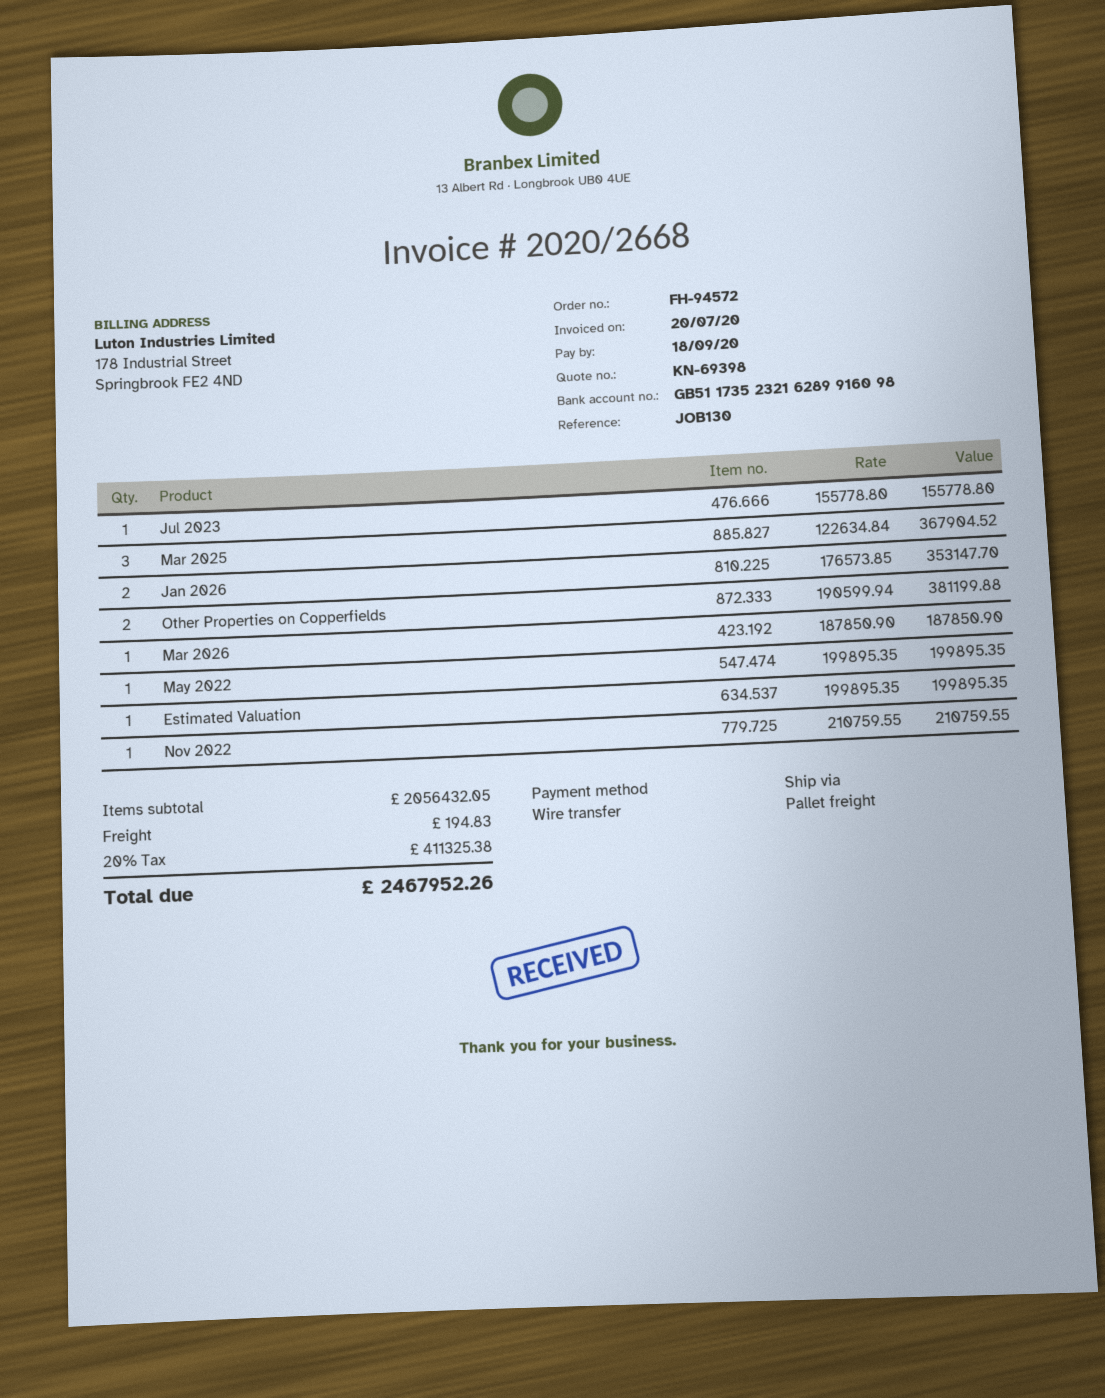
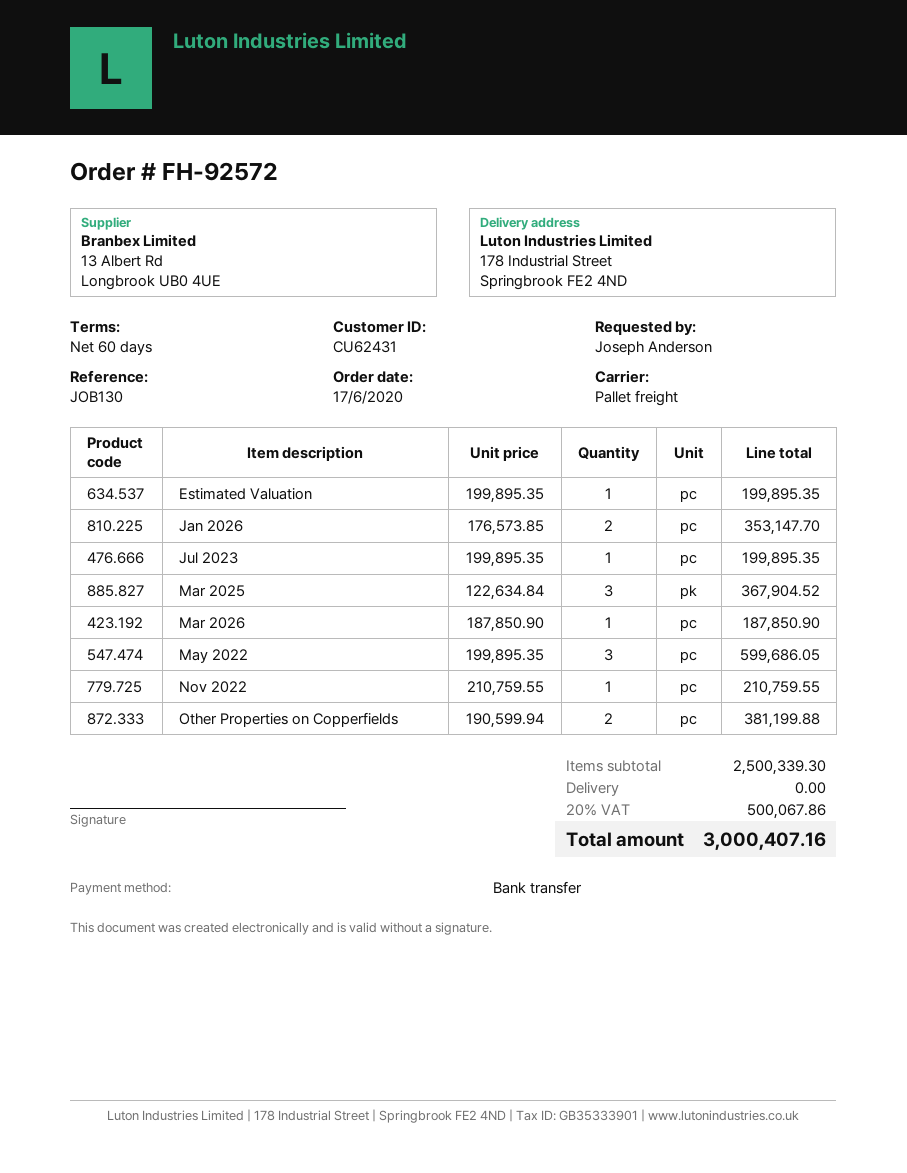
order number: FH-94572 -> FH-92572
Jul 2023: 1 x 155778.80 = 155778.80 -> 1 x 199895.35 = 199895.35
May 2022: 1 x 199895.35 = 199895.35 -> 3 x 199895.35 = 599686.05
subtotal: 2056432.05 -> 2500339.30
shipping: 194.83 -> 0.00
tax: 20% = 411325.38 -> 20% = 500067.86
total: 2467952.26 -> 3000407.16

